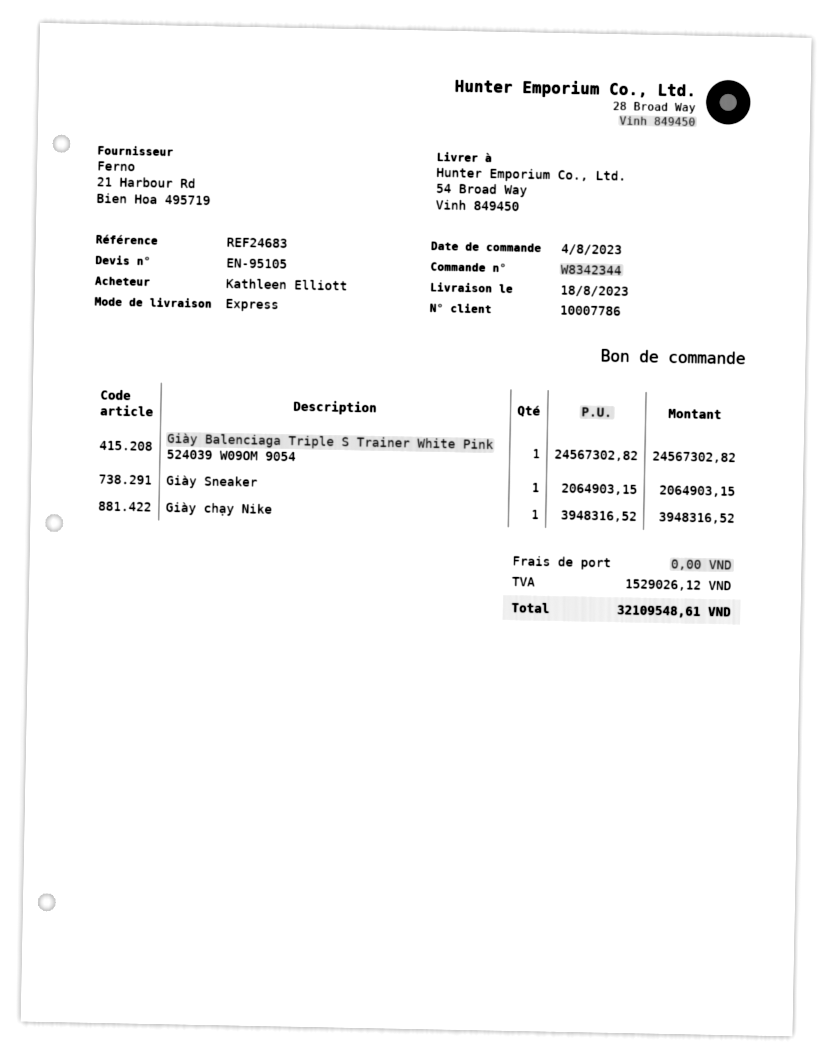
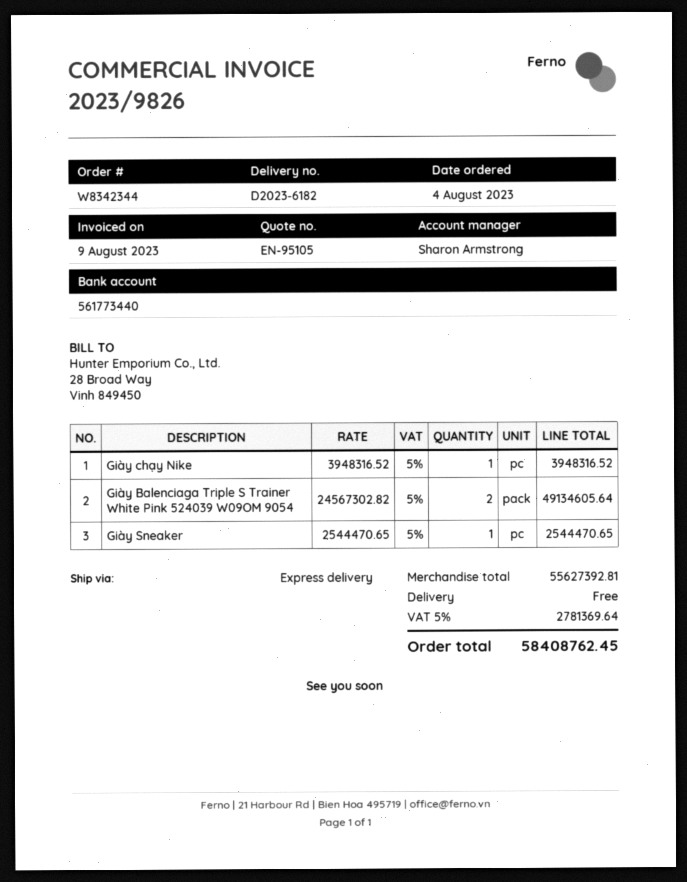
Giày Balenciaga Triple S Trainer White Pink 524039 W09OM 9054: 1 x 24567302.82 = 24567302.82 -> 2 x 24567302.82 = 49134605.64
Giày Sneaker: 1 x 2064903.15 = 2064903.15 -> 1 x 2544470.65 = 2544470.65
tax: 1529026.12 -> 2781369.64
total: 32109548.61 -> 58408762.45

